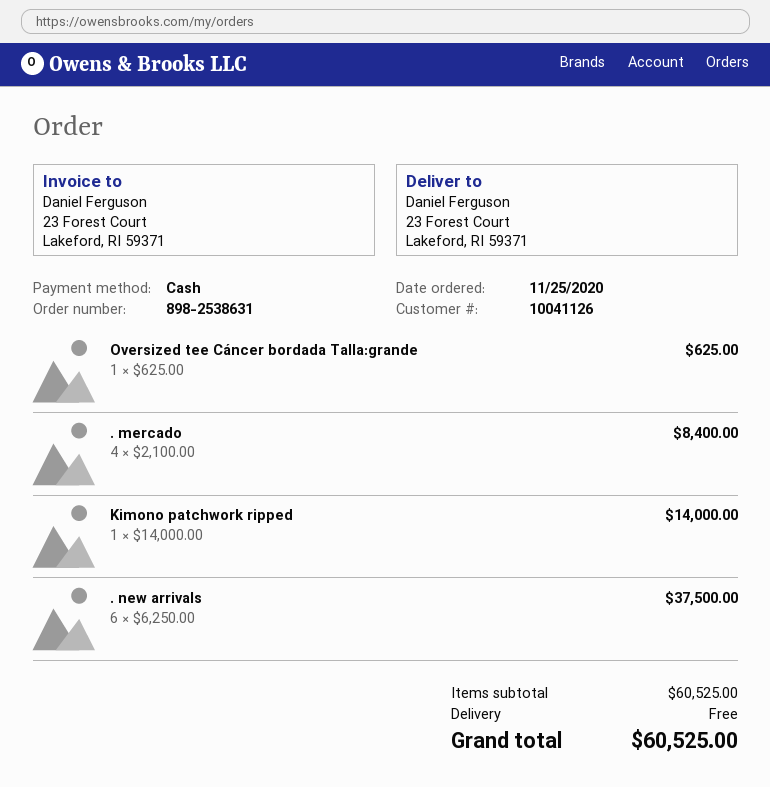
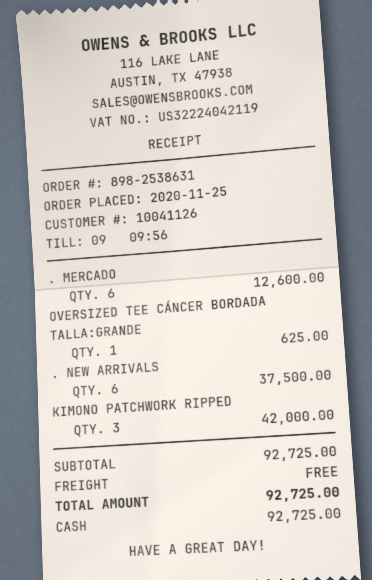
. mercado: 4 for 8400.00 -> 6 for 12600.00
Kimono patchwork ripped: 1 for 14000.00 -> 3 for 42000.00
subtotal: 60525.00 -> 92725.00
total: 60525.00 -> 92725.00

